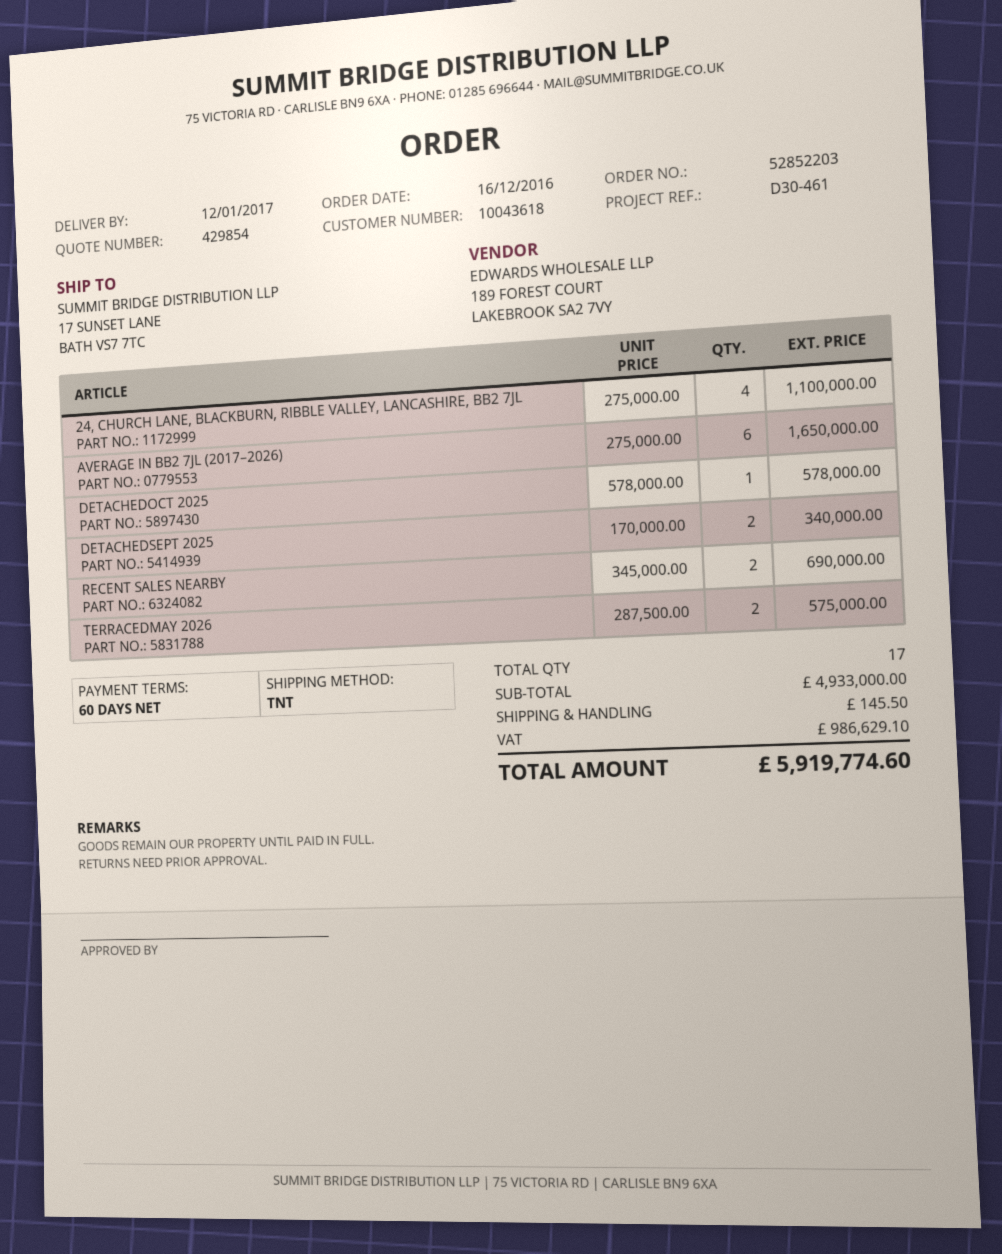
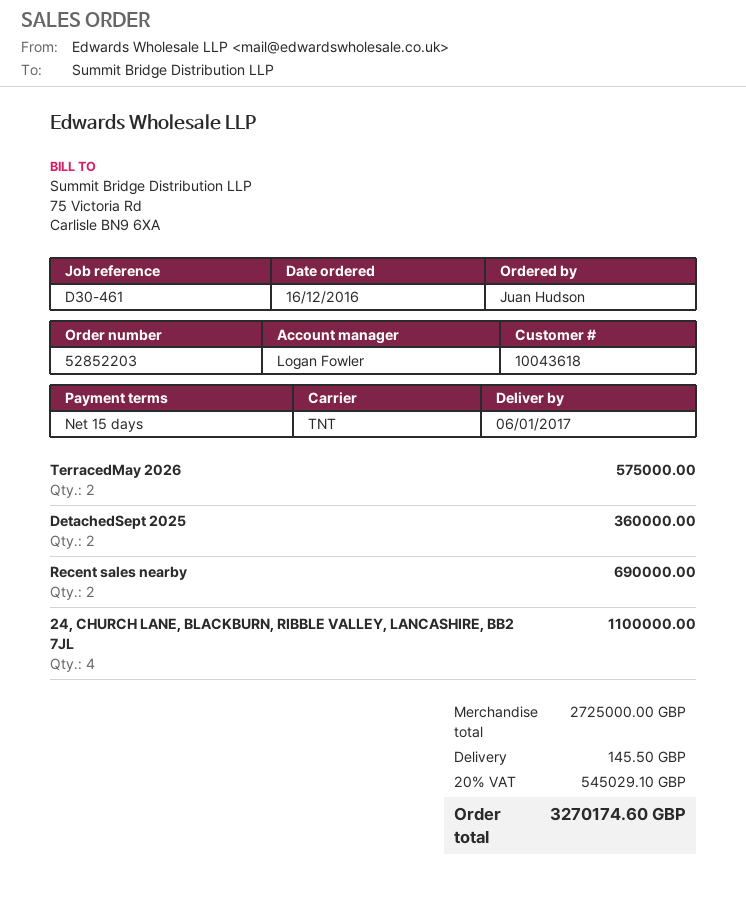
delivery date: 2017-01-12 -> 2017-01-06
payment terms: 60 days -> 15 days
AVERAGE IN BB2 7JL (2017–2026): 6 for 1650000.00 -> none
DETACHEDOCT 2025: 1 for 578000.00 -> none
DETACHEDSEPT 2025: 2 for 340000.00 -> 2 for 360000.00
subtotal: 4933000.00 -> 2725000.00
tax: 986629.10 -> 545029.10
total: 5919774.60 -> 3270174.60

